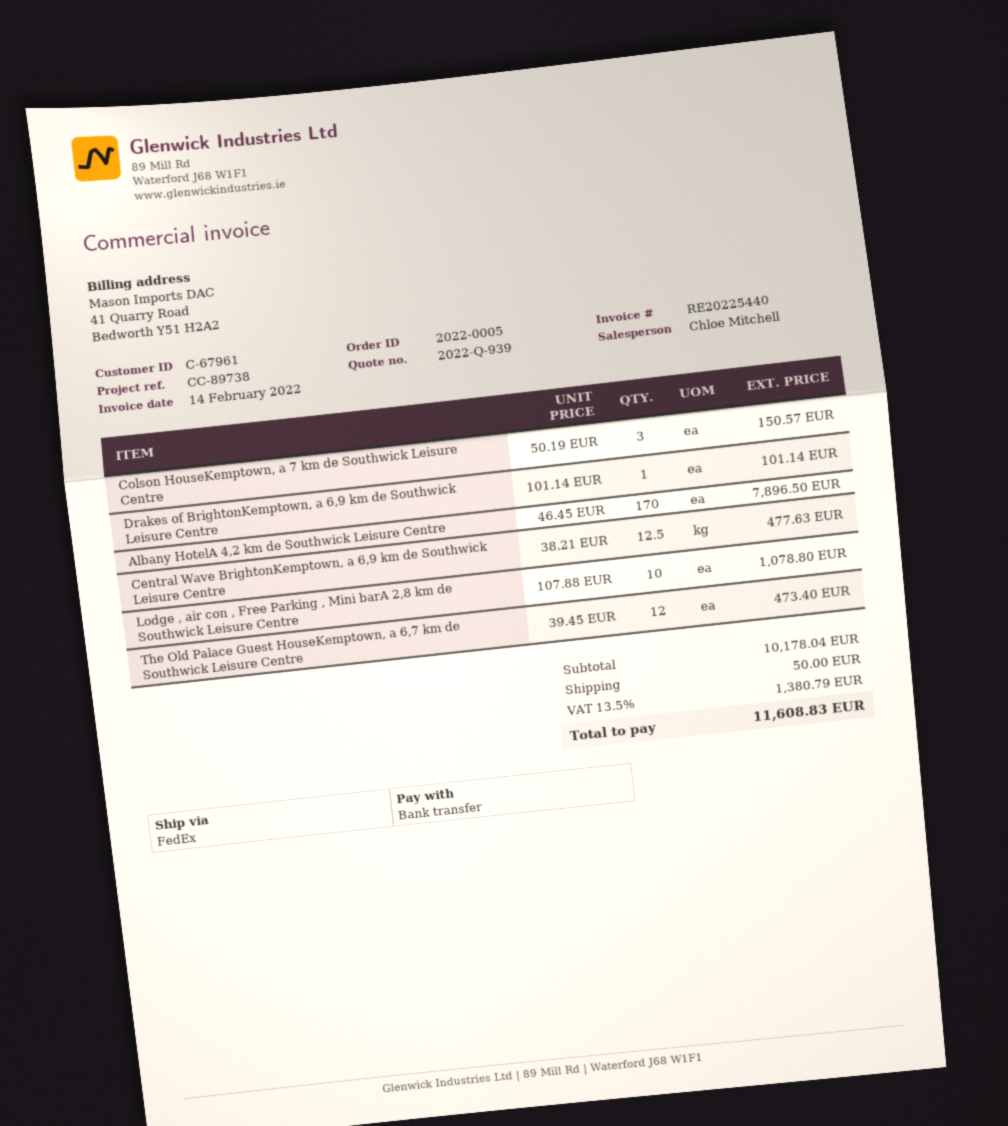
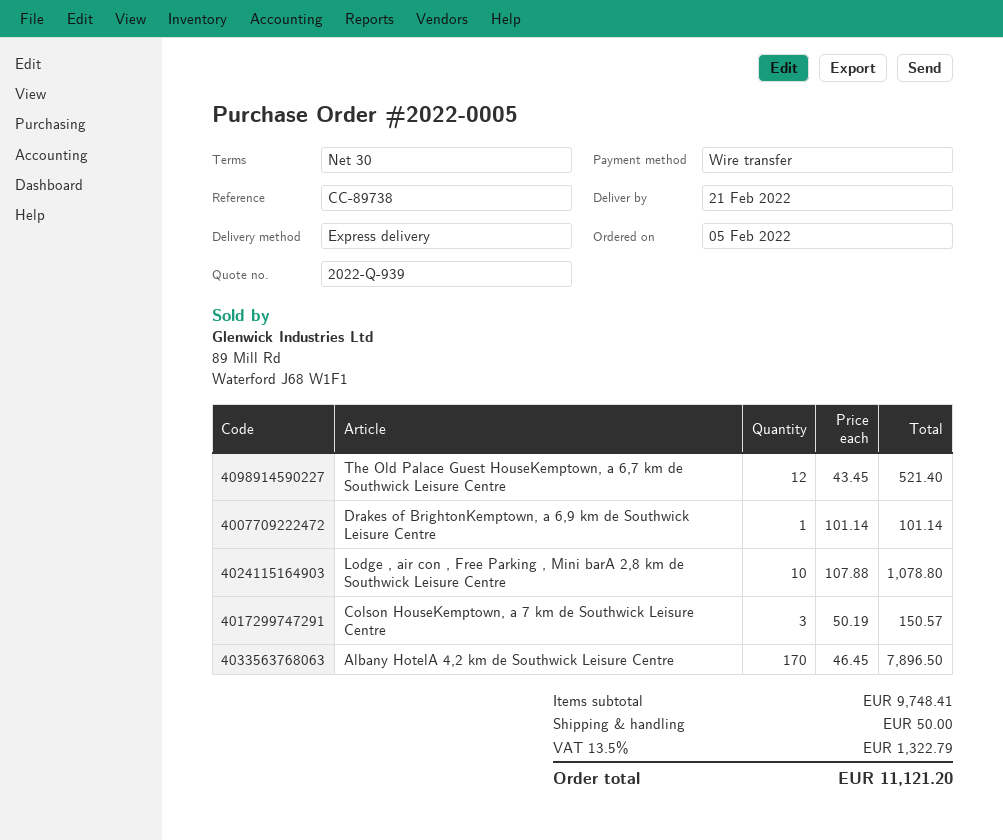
shipping method: FedEx -> express
Central Wave BrightonKemptown, a 6,9 km de Southwick Leisure Centre: 12.5 x 38.21 = 477.63 -> none
The Old Palace Guest HouseKemptown, a 6,7 km de Southwick Leisure Centre: 12 x 39.45 = 473.40 -> 12 x 43.45 = 521.40
subtotal: 10178.04 -> 9748.41
tax: 13.5% = 1380.79 -> 13.5% = 1322.79
total: 11608.83 -> 11121.20

